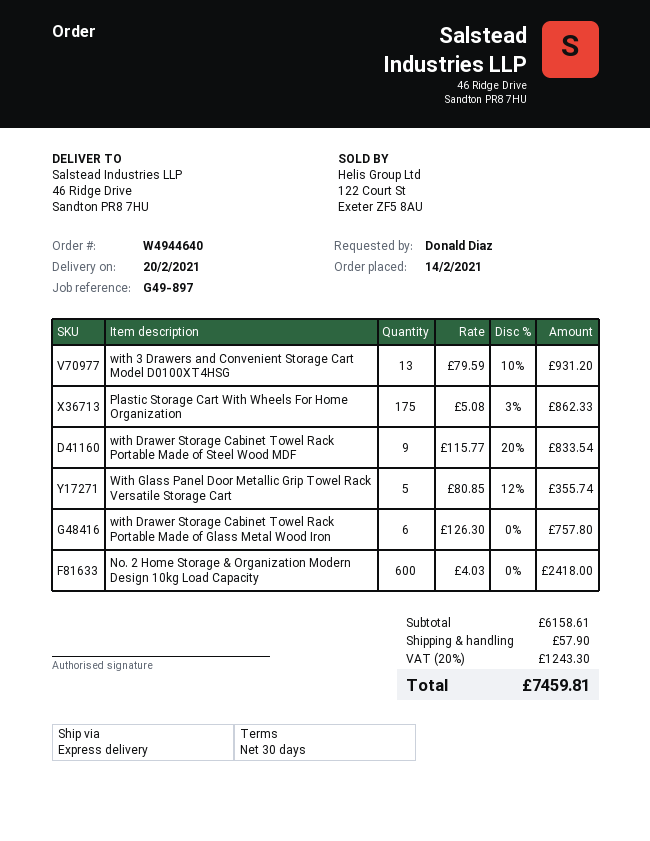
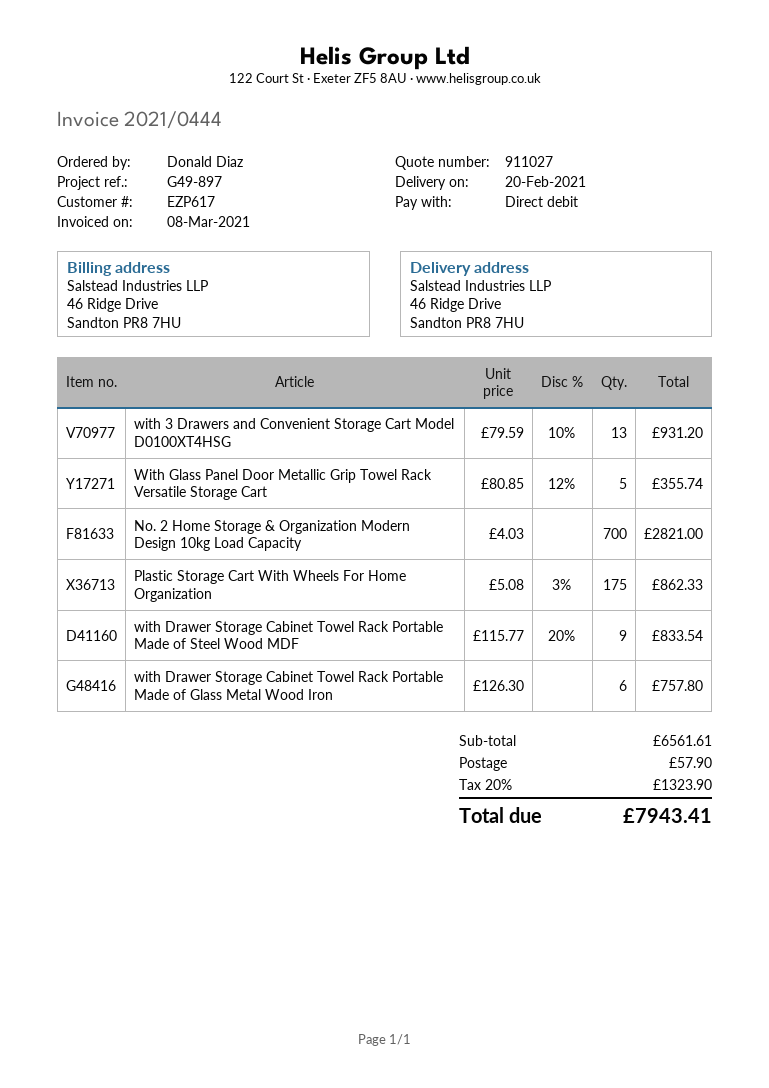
No. 2 Home Storage & Organization Modern Design 10kg Load Capacity: 600 x 4.03 = 2418.00 -> 700 x 4.03 = 2821.00
subtotal: 6158.61 -> 6561.61
tax: 20% = 1243.30 -> 20% = 1323.90
total: 7459.81 -> 7943.41

